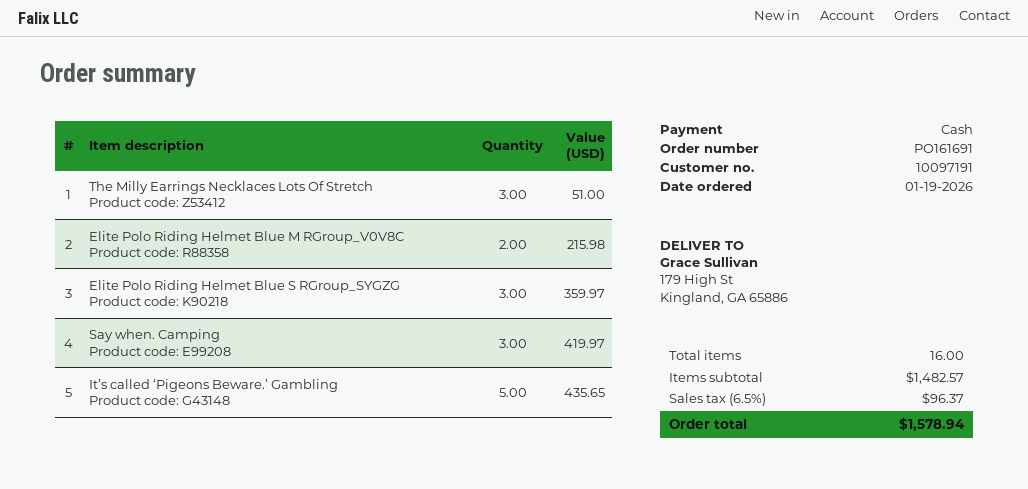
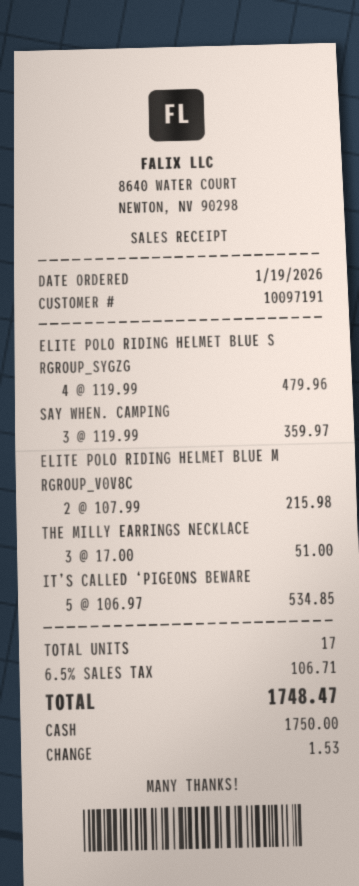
Elite Polo Riding Helmet Blue S RGroup_SYGZG: 3 for 359.97 -> 4 for 479.96
Say when. Camping: 3 for 419.97 -> 3 for 359.97
It’s called ‘Pigeons Beware.’ Gambling: 5 for 435.65 -> 5 for 534.85
total quantity: 16 -> 17
tax: 6.5% = 96.37 -> 6.5% = 106.71
total: 1578.94 -> 1748.47

